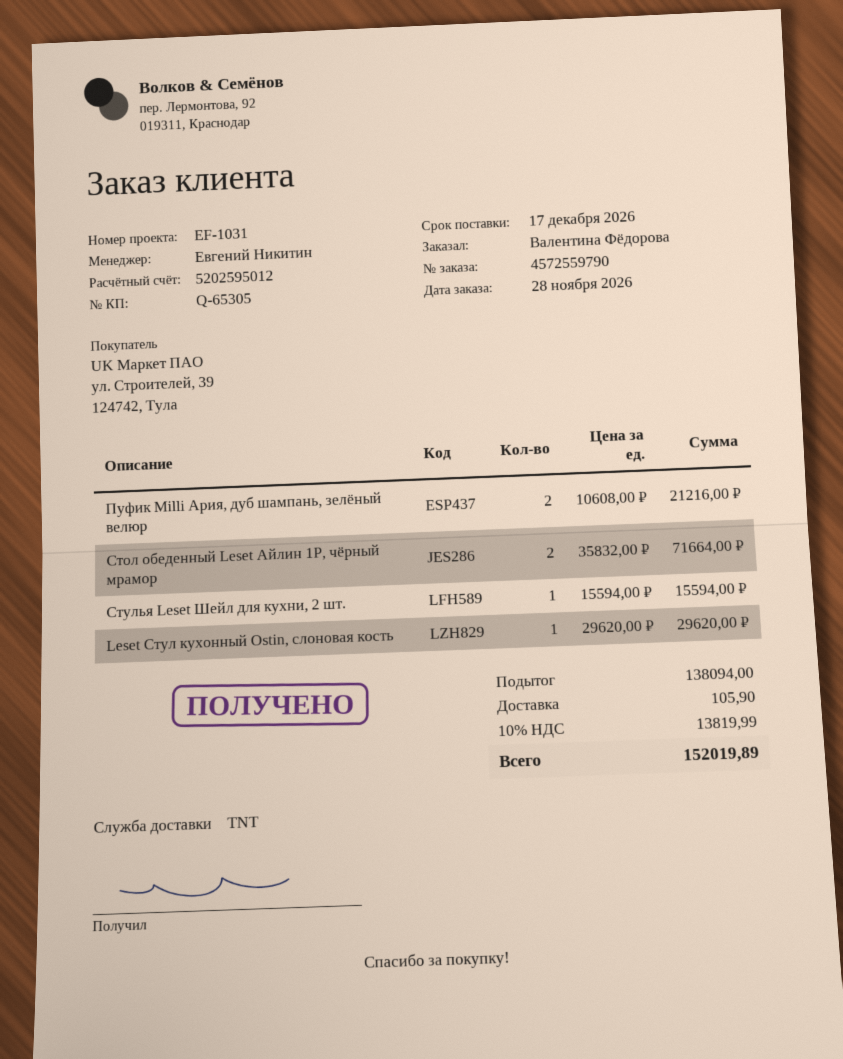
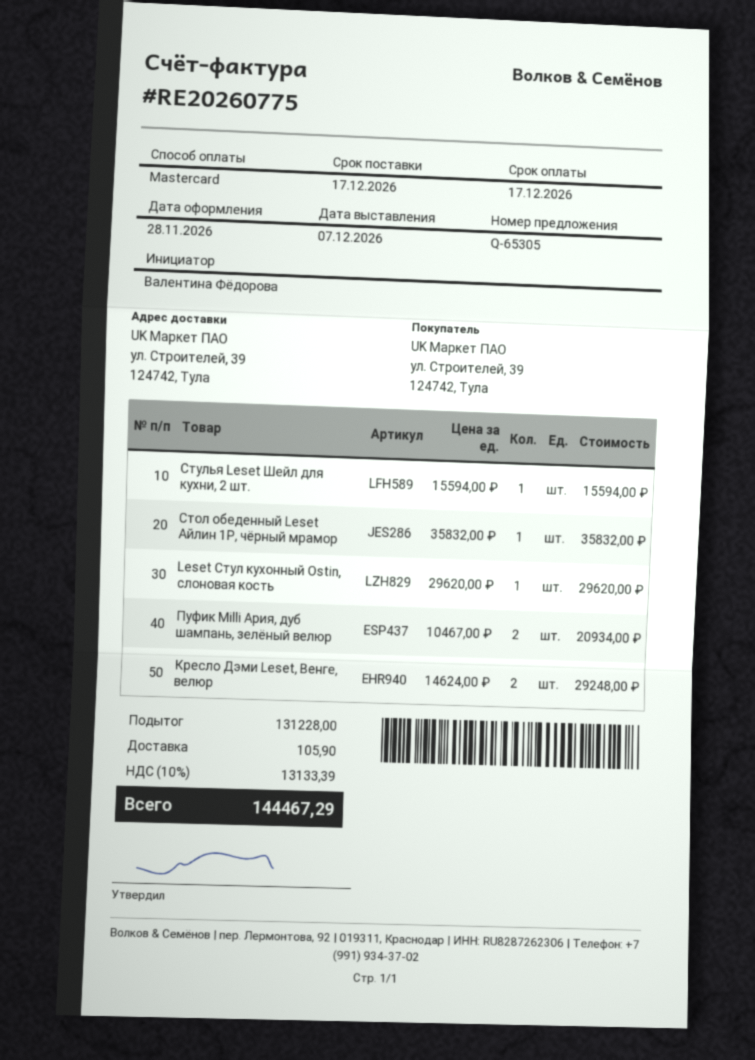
Пуфик Milli Ария, дуб шампань, зелёный велюр: 2 x 10608.00 = 21216.00 -> 2 x 10467.00 = 20934.00
Стол обеденный Leset Айлин 1Р, чёрный мрамор: 2 x 35832.00 = 71664.00 -> 1 x 35832.00 = 35832.00
Кресло Дэми Leset, Венге, велюр: none -> 2 x 14624.00 = 29248.00
subtotal: 138094.00 -> 131228.00
tax: 10% = 13819.99 -> 10% = 13133.39
total: 152019.89 -> 144467.29

